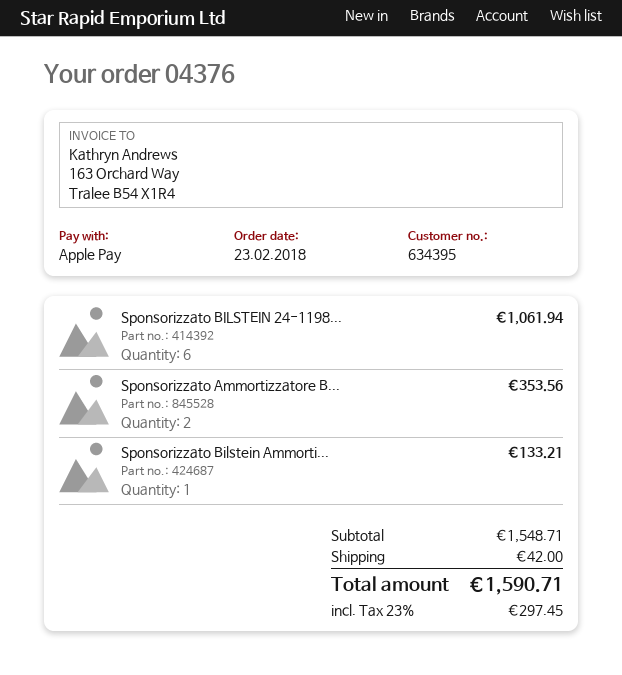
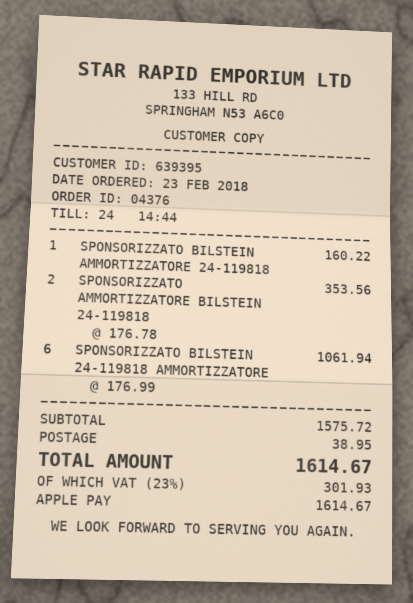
customer number: 634395 -> 639395
Sponsorizzato Bilstein Ammorti...: 1 for 133.21 -> 1 for 160.22
subtotal: 1548.71 -> 1575.72
shipping: 42.00 -> 38.95
tax: 23% = 297.45 -> 23% = 301.93
total: 1590.71 -> 1614.67

